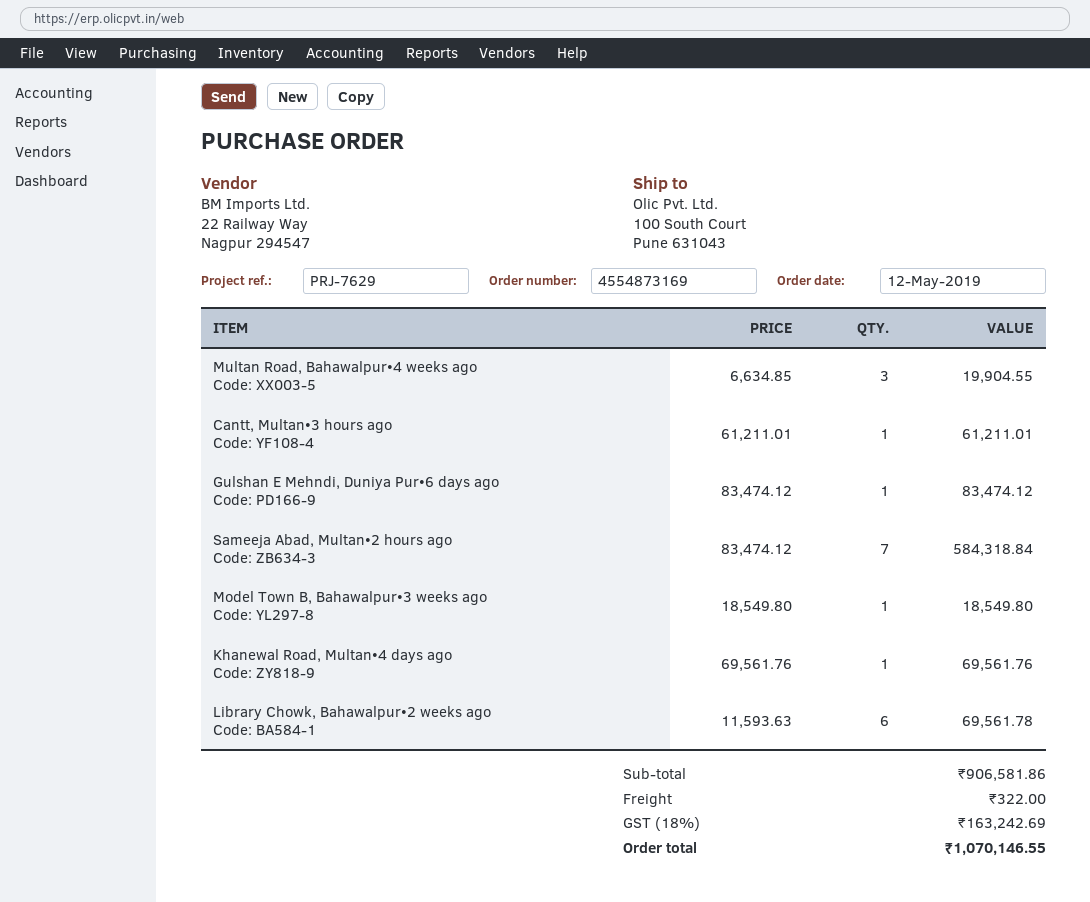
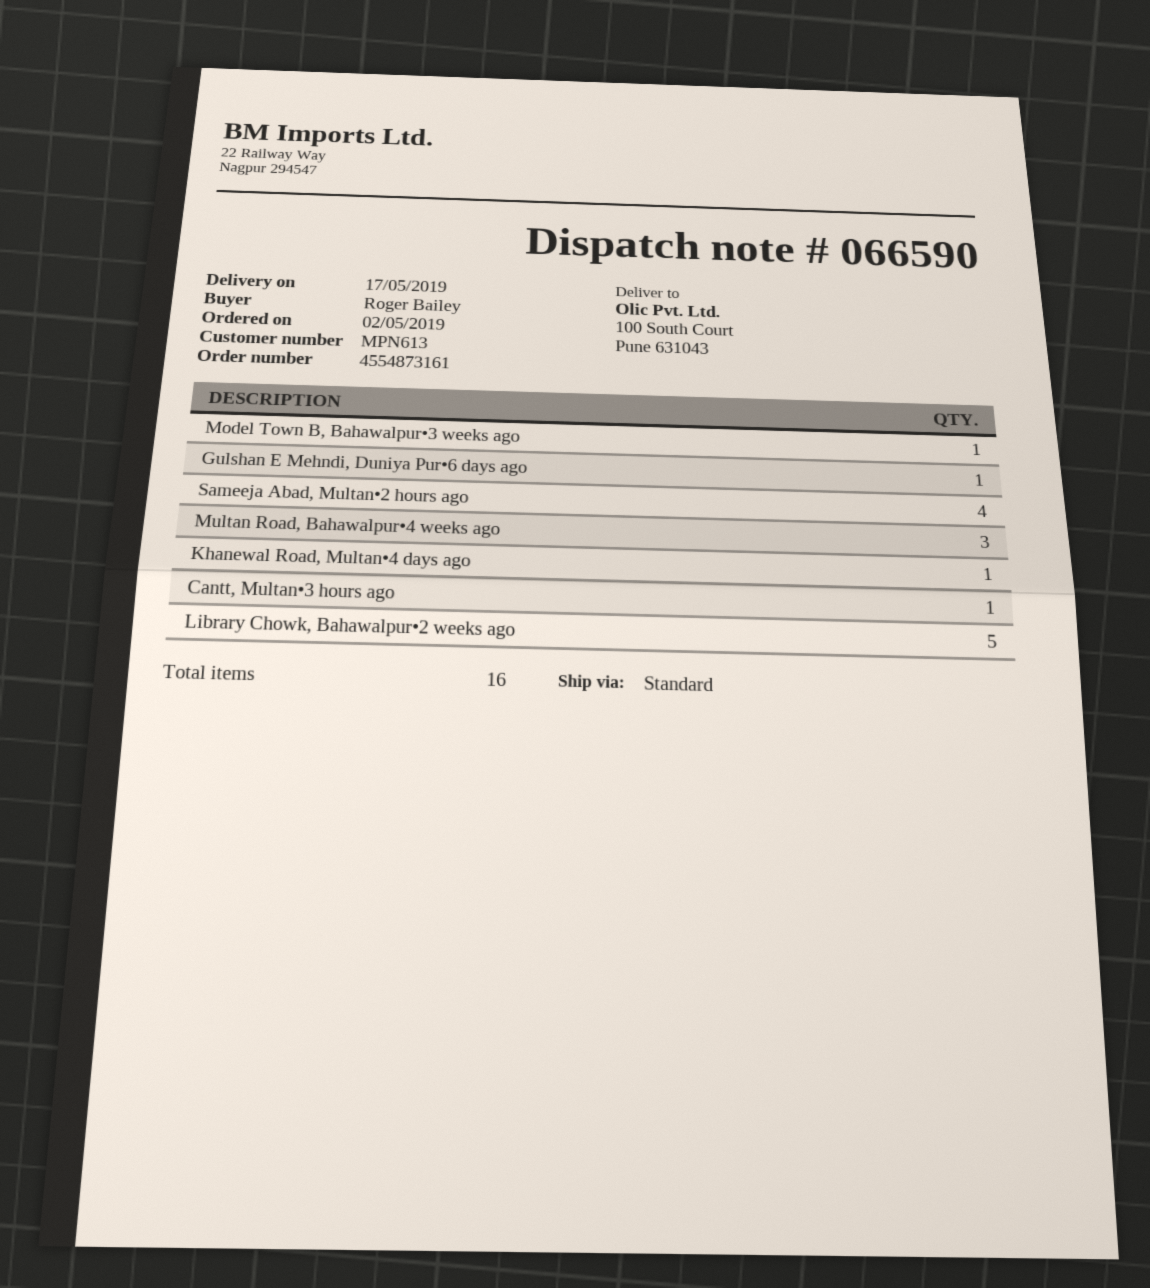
order number: 4554873169 -> 4554873161
order date: 2019-05-12 -> 2019-05-02
Sameeja Abad, Multan•2 hours ago: 7 -> 4
Library Chowk, Bahawalpur•2 weeks ago: 6 -> 5

